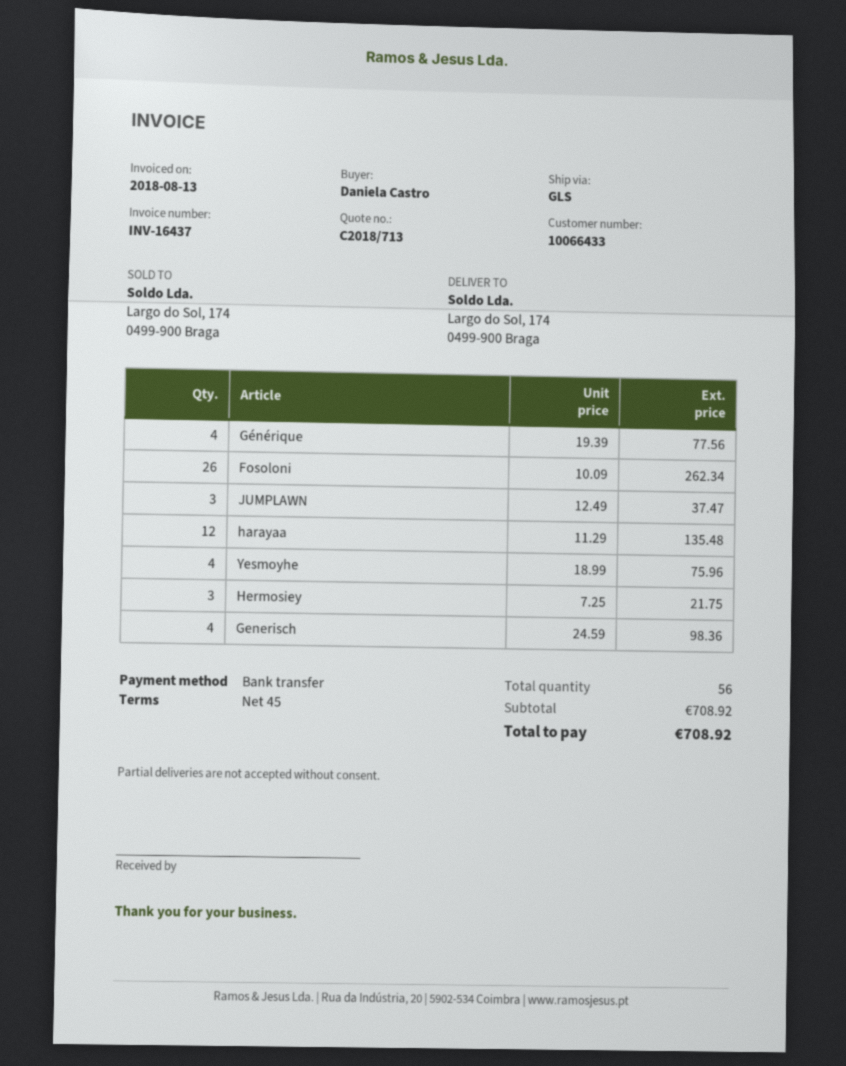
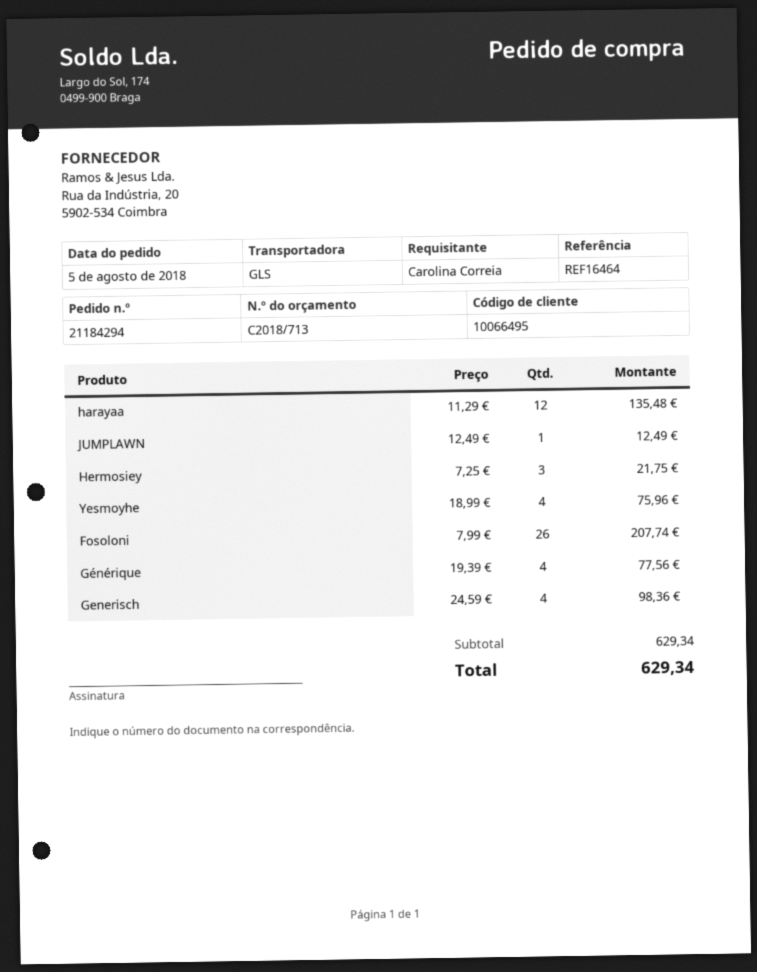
customer number: 10066433 -> 10066495
ordered by: Daniela Castro -> Carolina Correia
Fosoloni: 26 x 10.09 = 262.34 -> 26 x 7.99 = 207.74
JUMPLAWN: 3 x 12.49 = 37.47 -> 1 x 12.49 = 12.49
subtotal: 708.92 -> 629.34
total: 708.92 -> 629.34

